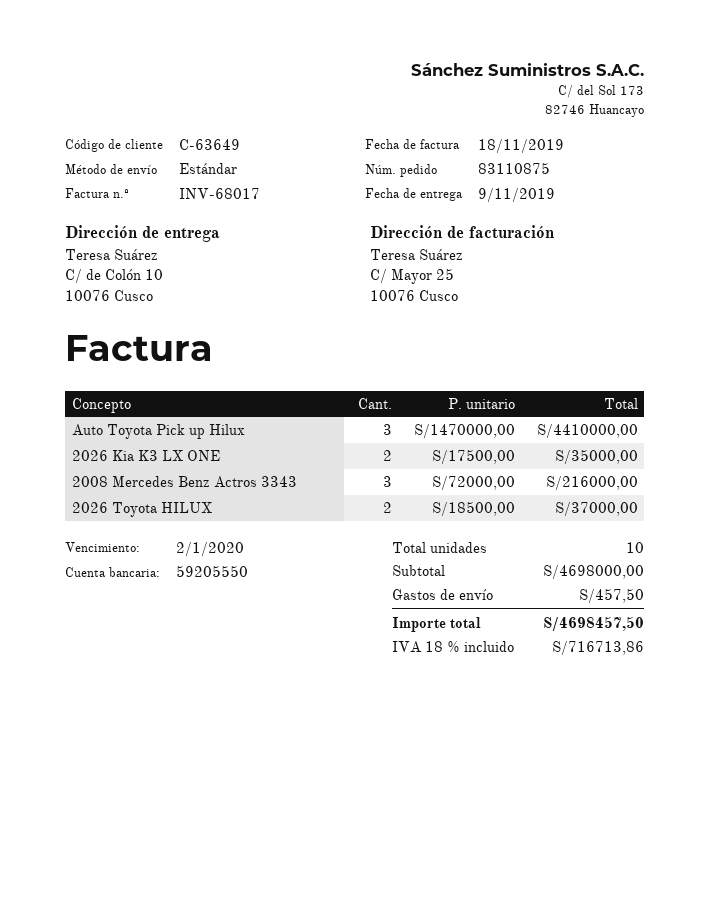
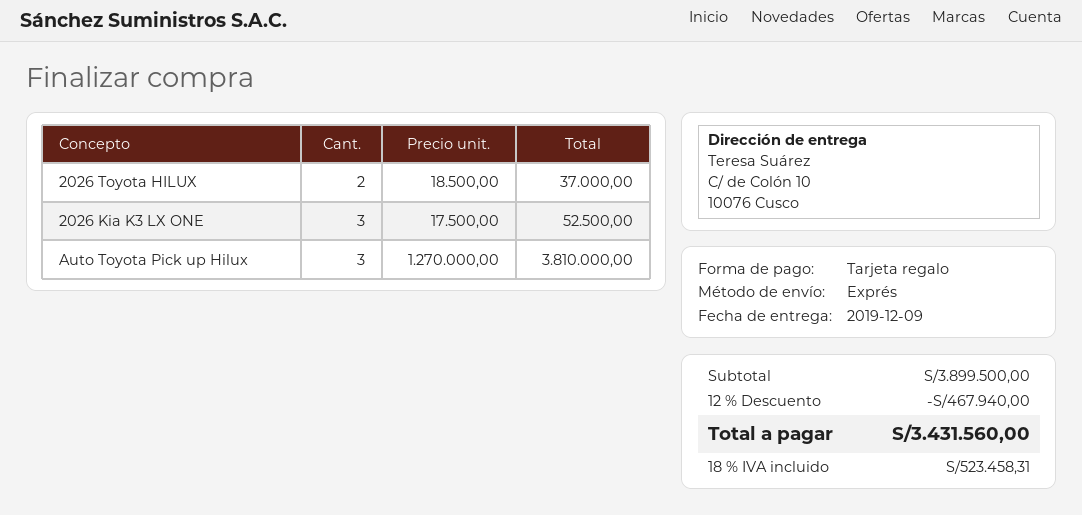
delivery date: 2019-11-09 -> 2019-12-09
shipping method: standard -> express
Auto Toyota Pick up Hilux: 3 x 1470000.00 = 4410000.00 -> 3 x 1270000.00 = 3810000.00
2026 Kia K3 LX ONE: 2 x 17500.00 = 35000.00 -> 3 x 17500.00 = 52500.00
2008 Mercedes Benz Actros 3343: 3 x 72000.00 = 216000.00 -> none
subtotal: 4698000.00 -> 3899500.00
discount: none -> 12% = 467940.00
shipping: 457.50 -> none
tax: 18% = 716713.86 -> 18% = 523458.31
total: 4698457.50 -> 3431560.00

